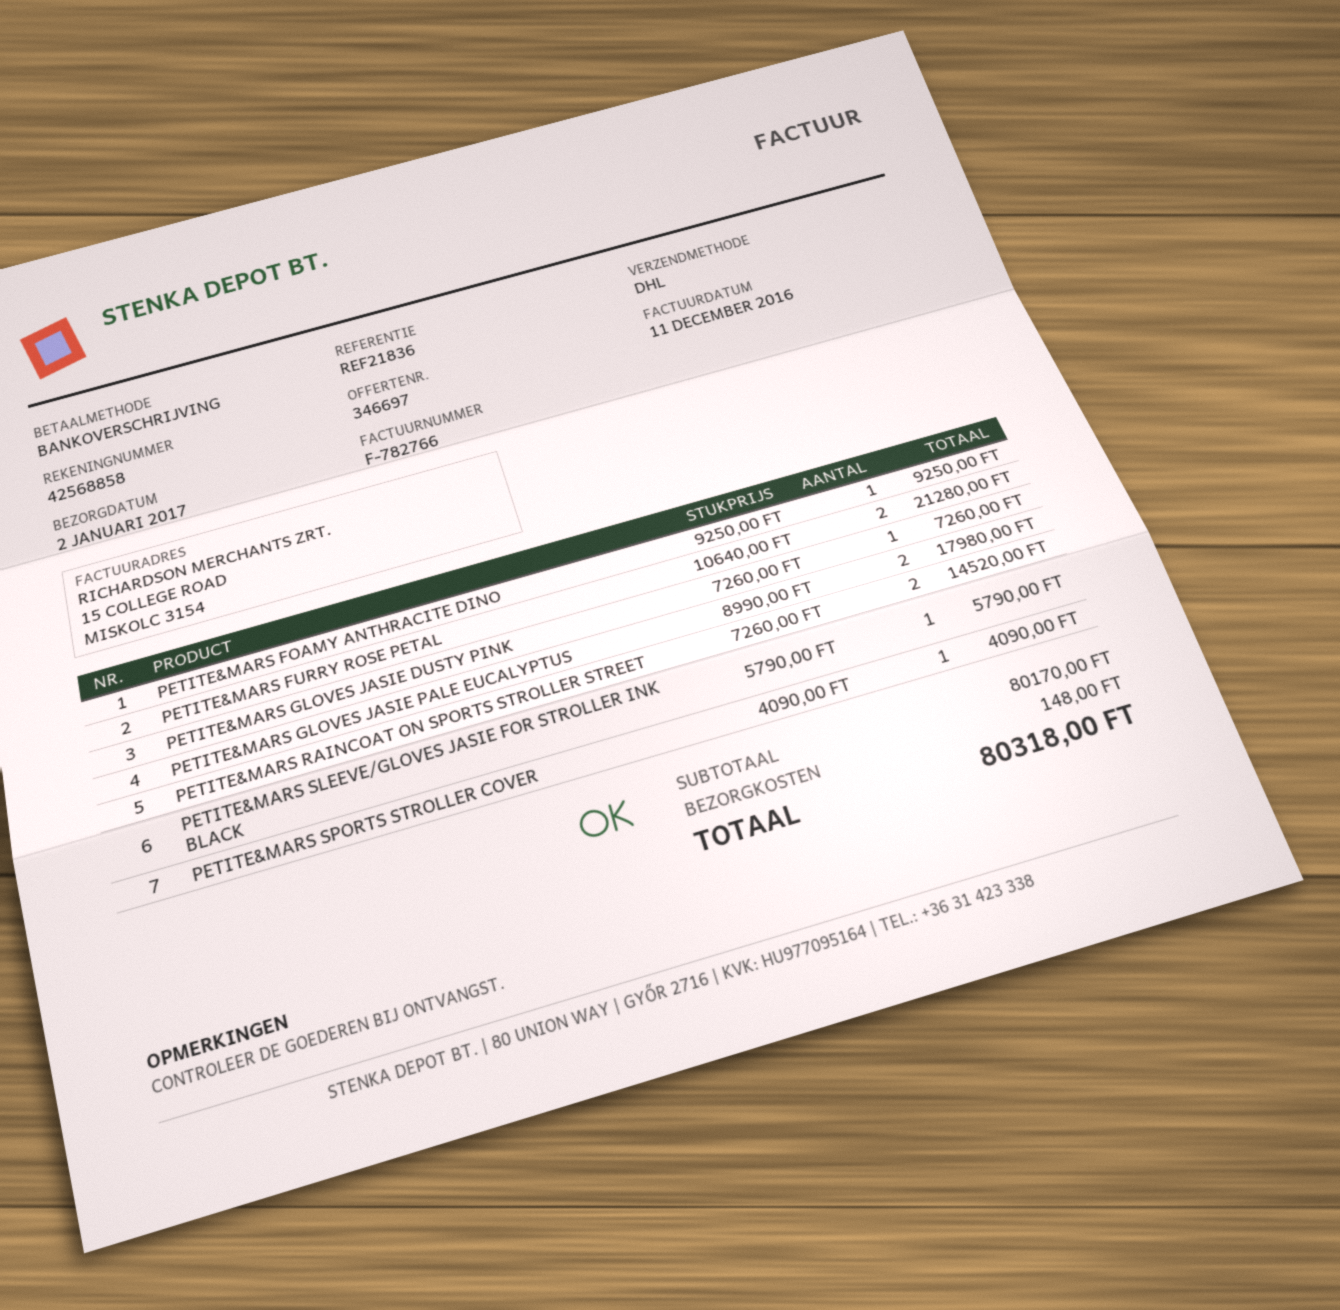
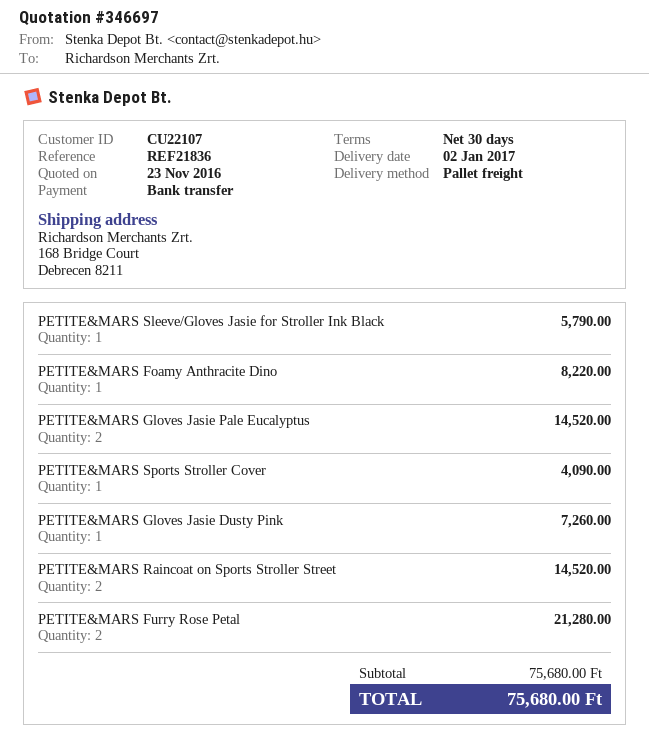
shipping method: DHL -> pallet freight
PETITE&MARS FOAMY ANTHRACITE DINO: 1 for 9250.00 -> 1 for 8220.00
PETITE&MARS GLOVES JASIE PALE EUCALYPTUS: 2 for 17980.00 -> 2 for 14520.00
subtotal: 80170.00 -> 75680.00
shipping: 148.00 -> none
total: 80318.00 -> 75680.00

